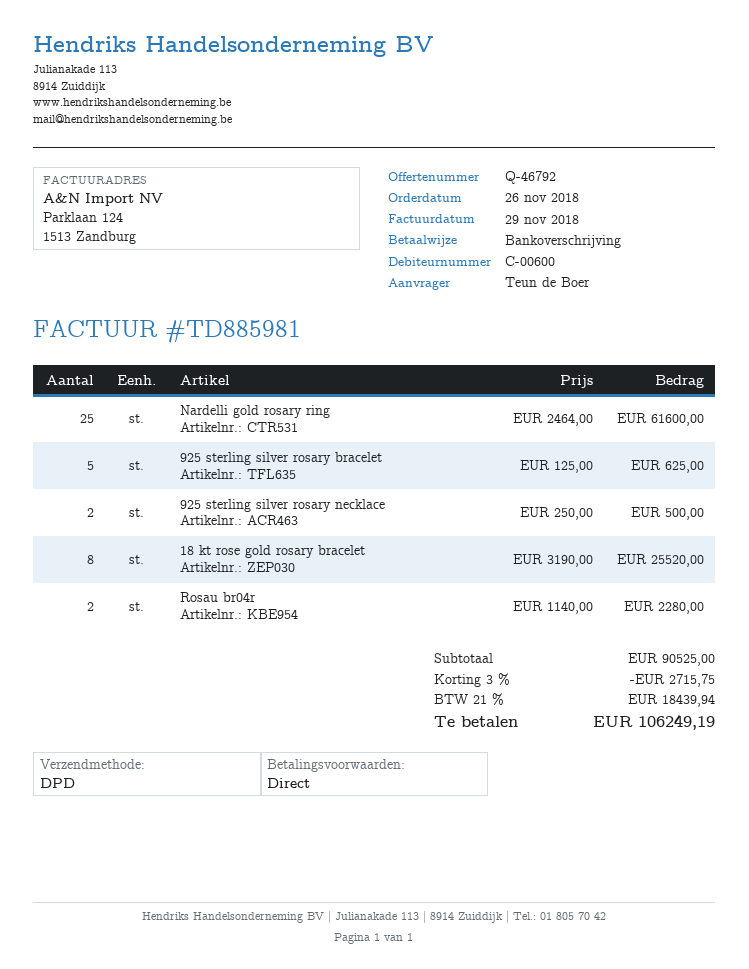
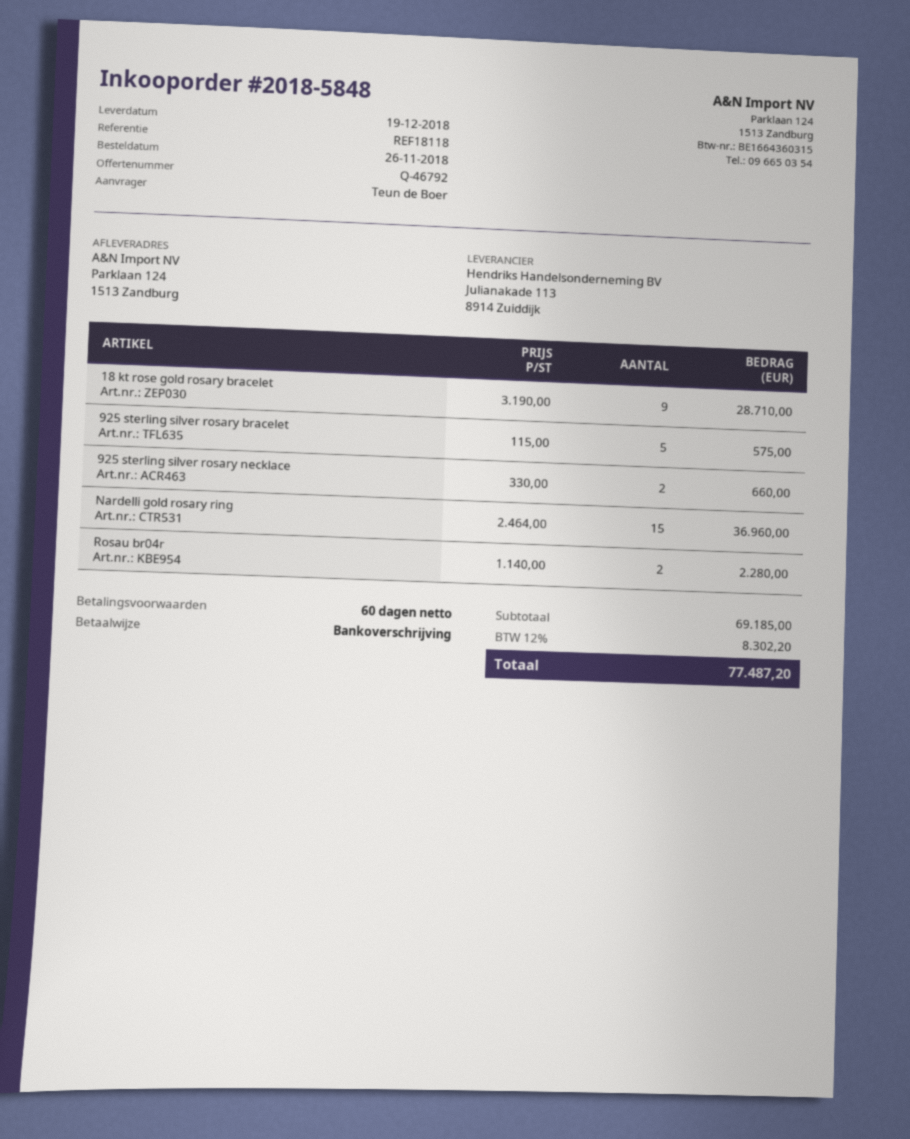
payment terms: on receipt -> 60 days
Nardelli gold rosary ring: 25 x 2464.00 = 61600.00 -> 15 x 2464.00 = 36960.00
925 sterling silver rosary bracelet: 5 x 125.00 = 625.00 -> 5 x 115.00 = 575.00
925 sterling silver rosary necklace: 2 x 250.00 = 500.00 -> 2 x 330.00 = 660.00
18 kt rose gold rosary bracelet: 8 x 3190.00 = 25520.00 -> 9 x 3190.00 = 28710.00
subtotal: 90525.00 -> 69185.00
discount: 3% = 2715.75 -> none
tax: 21% = 18439.94 -> 12% = 8302.20
total: 106249.19 -> 77487.20

